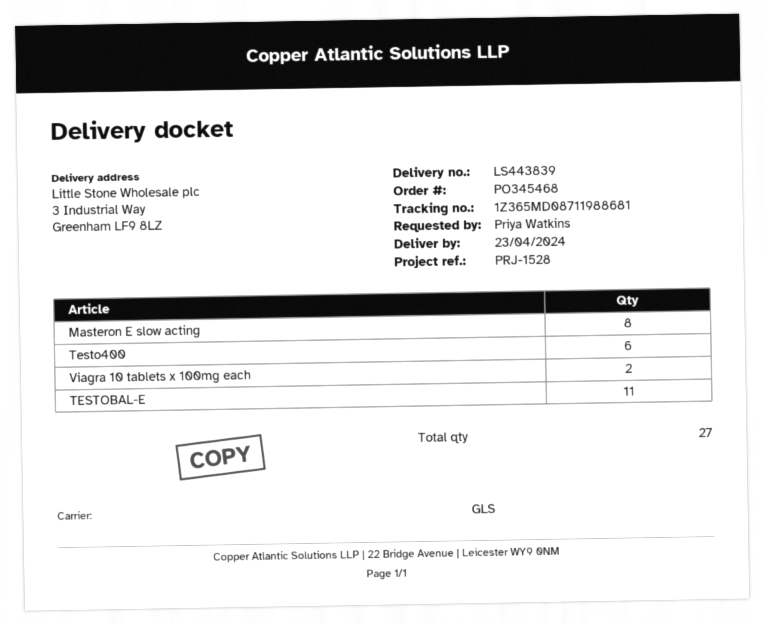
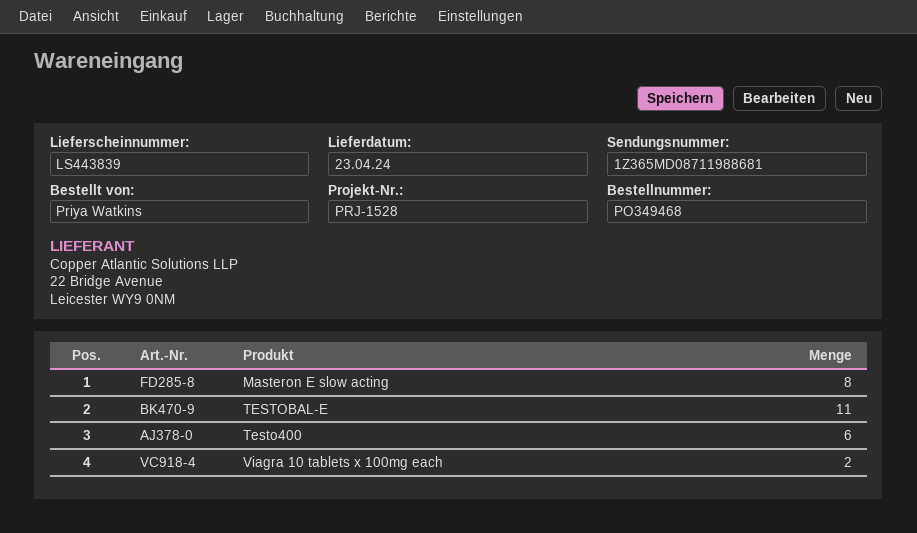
order number: PO345468 -> PO349468

